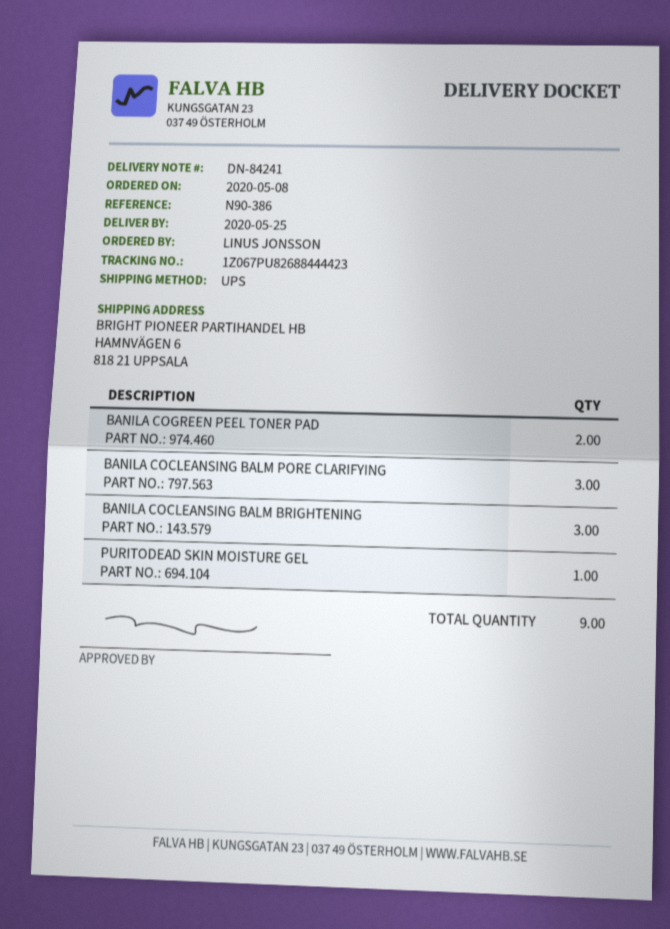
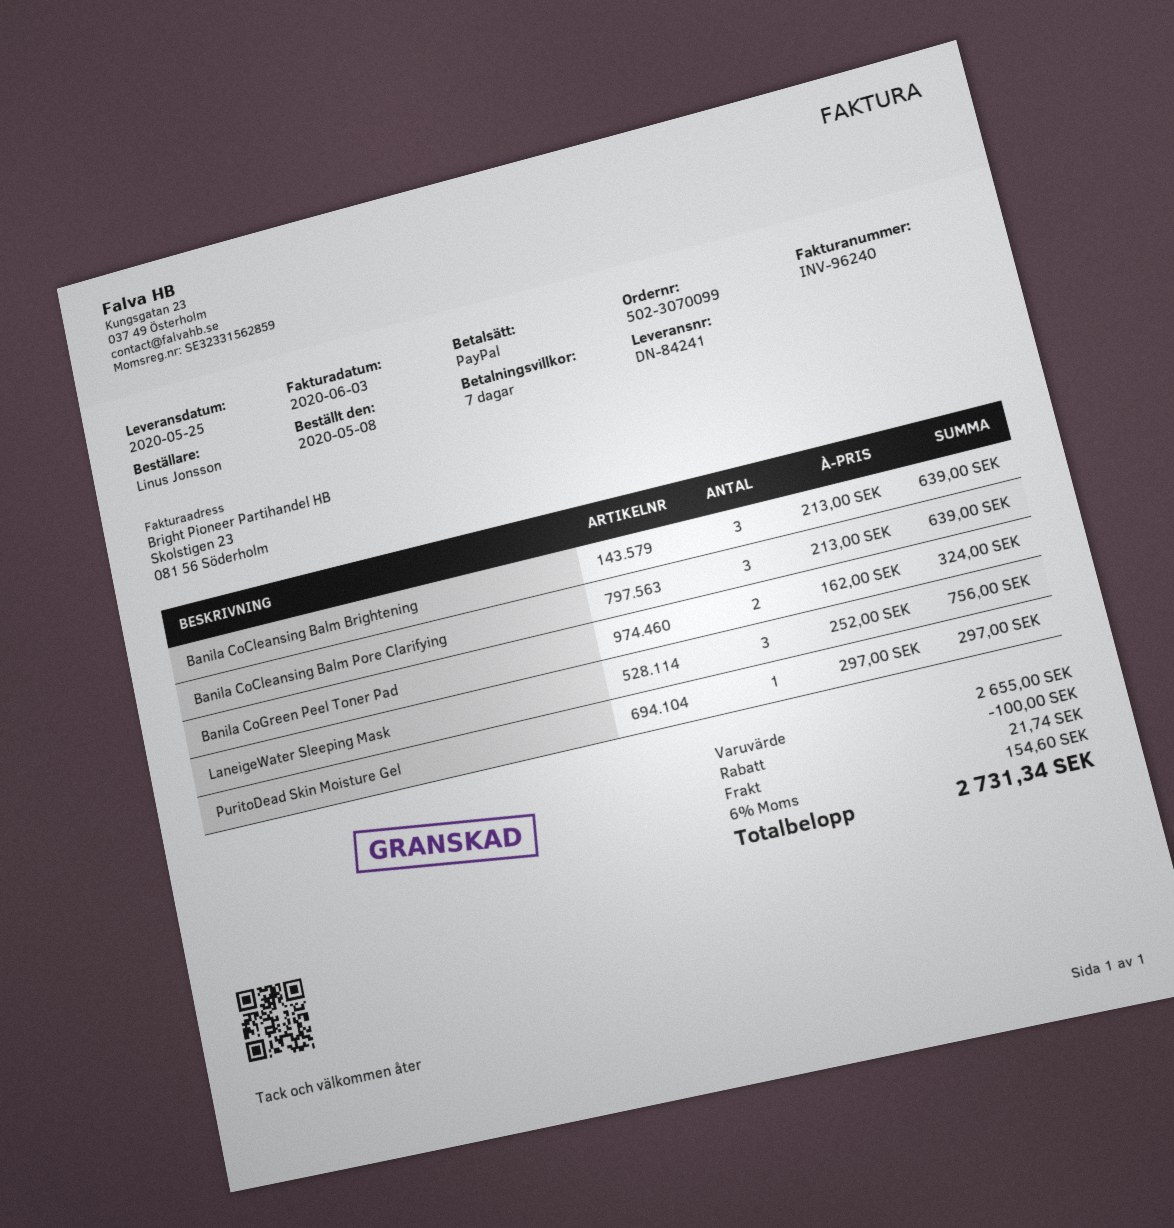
LaneigeWater Sleeping Mask: none -> 3

